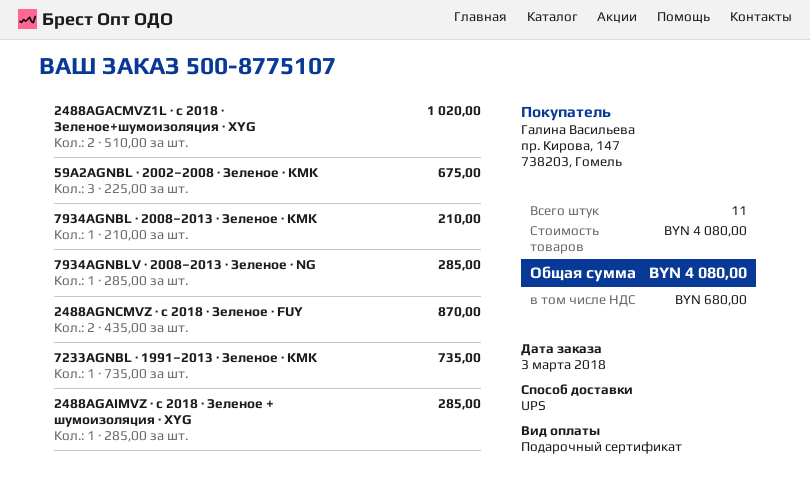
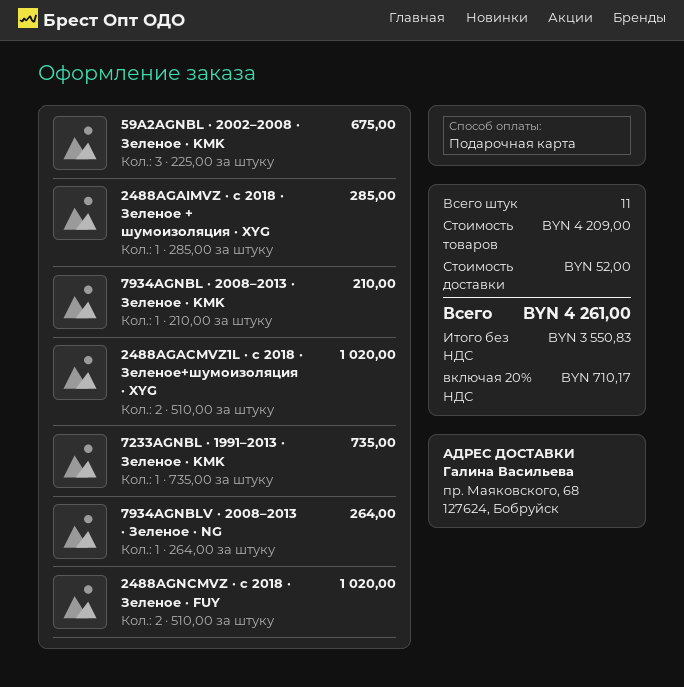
7934AGNBLV · 2008–2013 · Зеленое · NG: 1 x 285.00 = 285.00 -> 1 x 264.00 = 264.00
2488AGNCMVZ · с 2018 · Зеленое · FUY: 2 x 435.00 = 870.00 -> 2 x 510.00 = 1020.00
subtotal: 4080.00 -> 4209.00
shipping: none -> 52.00
tax: 680.00 -> 710.17
total: 4080.00 -> 4261.00

